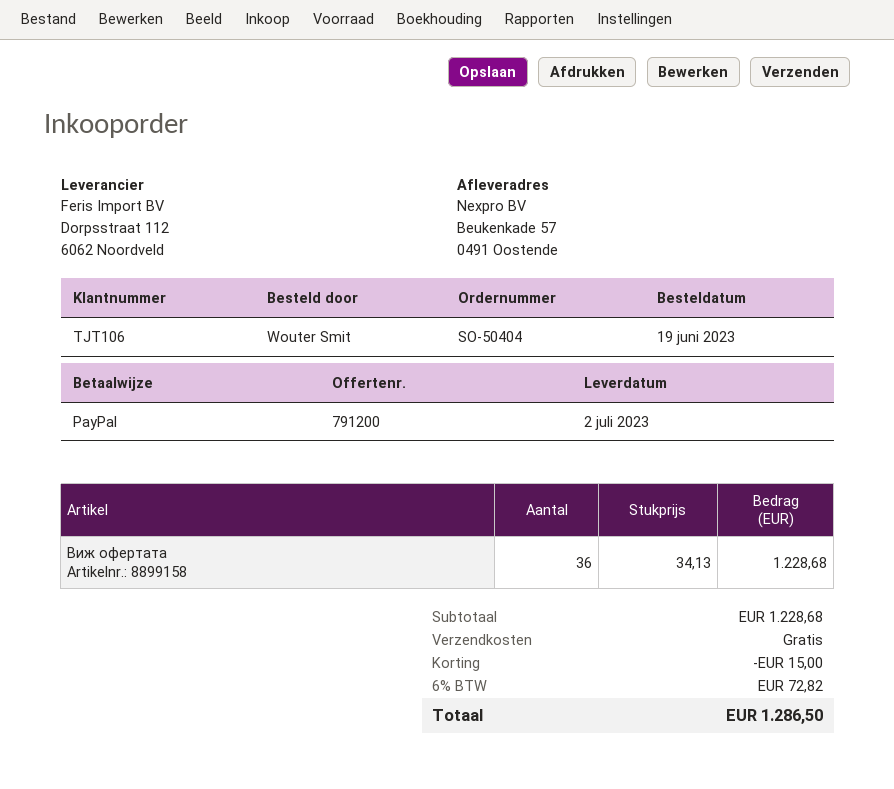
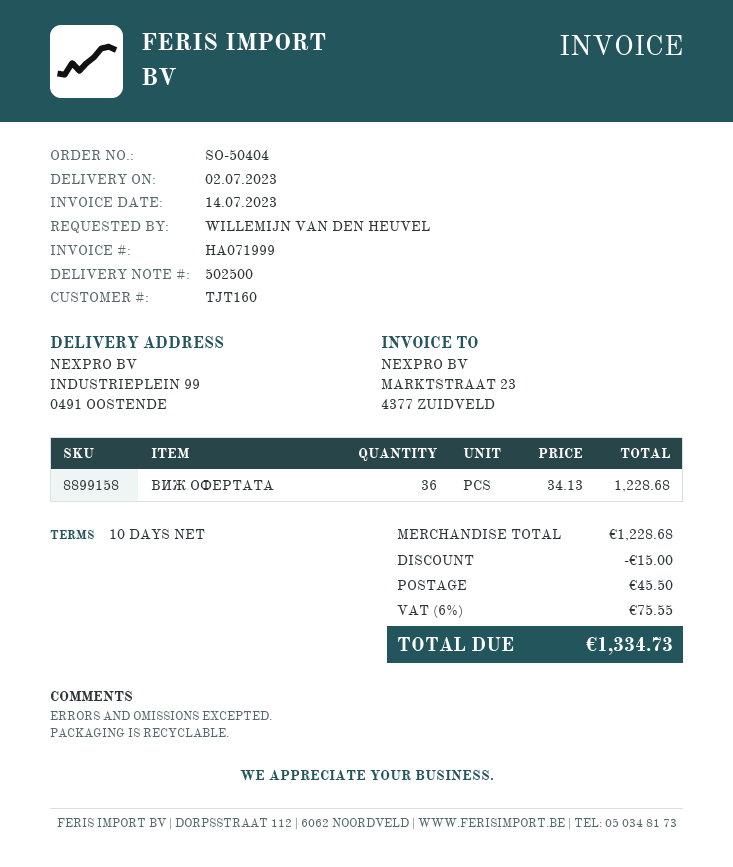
customer number: TJT106 -> TJT160
ordered by: Wouter Smit -> WILLEMIJN VAN DEN HEUVEL
ship to: Beukenkade 57, 0491 Oostende -> INDUSTRIEPLEIN 99, 0491 OOSTENDE
shipping: 0.00 -> 45.50
tax: 6% = 72.82 -> 6% = 75.55
total: 1286.50 -> 1334.73

